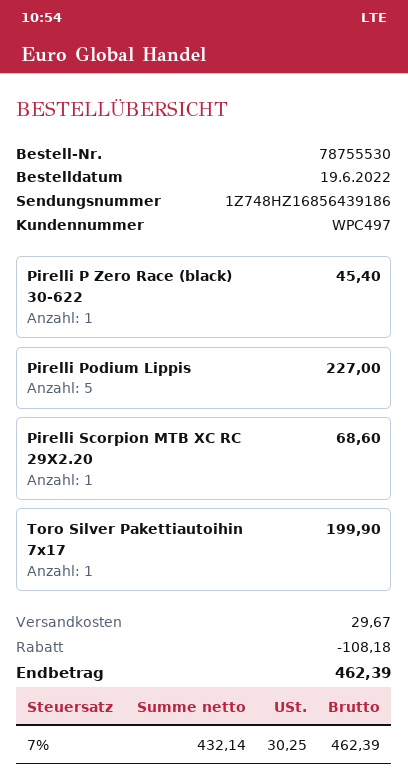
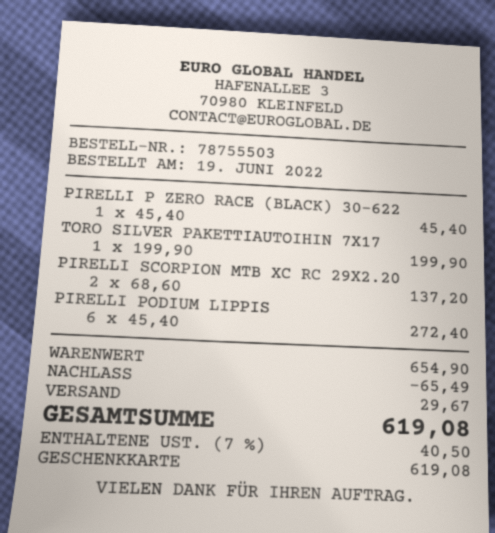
order number: 78755530 -> 78755503
Pirelli Podium Lippis: 5 for 227.00 -> 6 for 272.40
Pirelli Scorpion MTB XC RC 29X2.20: 1 for 68.60 -> 2 for 137.20
discount: 108.18 -> 65.49
tax: 7% = 30.25 -> 7% = 40.50
total: 462.39 -> 619.08

